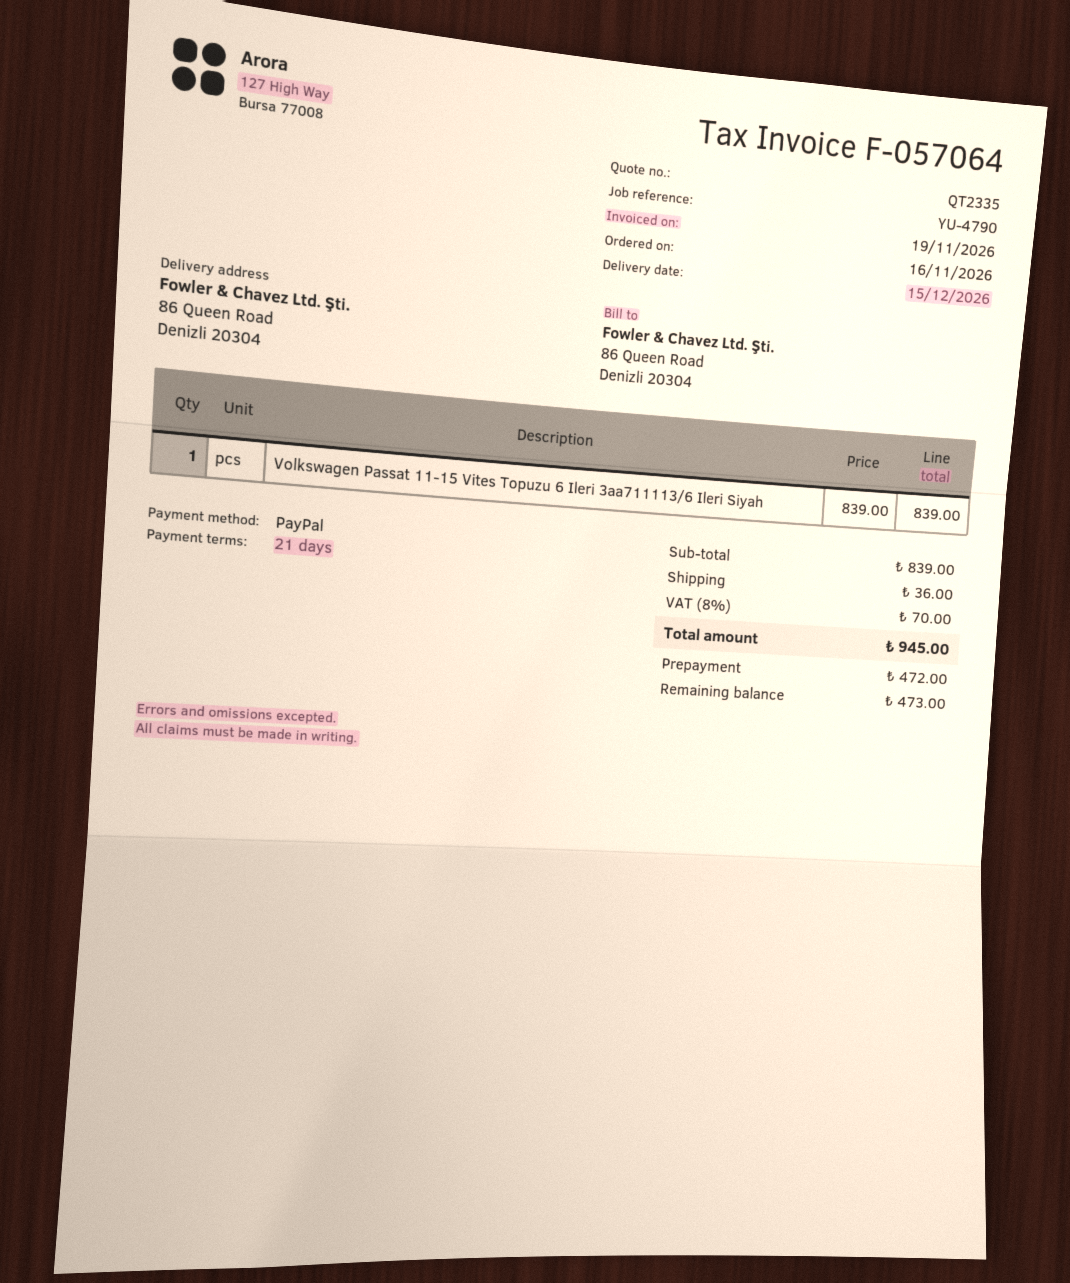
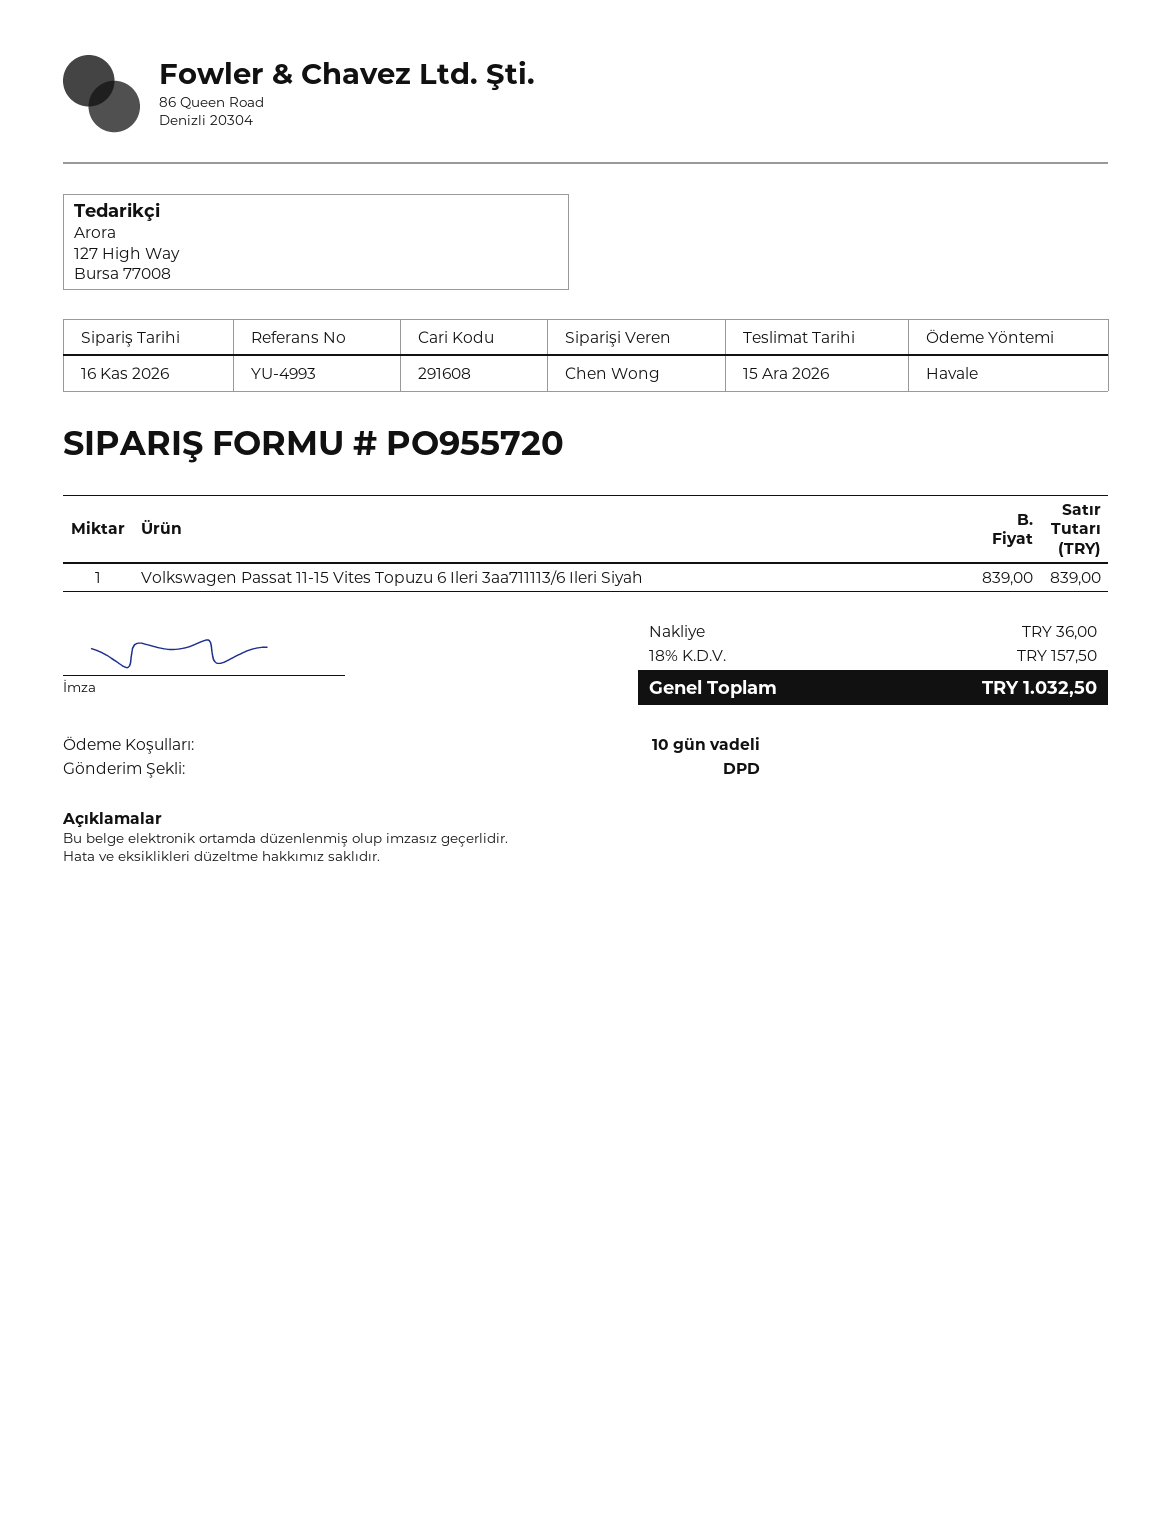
payment terms: 21 days -> 10 days
reference: YU-4790 -> YU-4993
payment method: PayPal -> bank transfer
tax: 8% = 70.00 -> 18% = 157.50
total: 945.00 -> 1032.50

